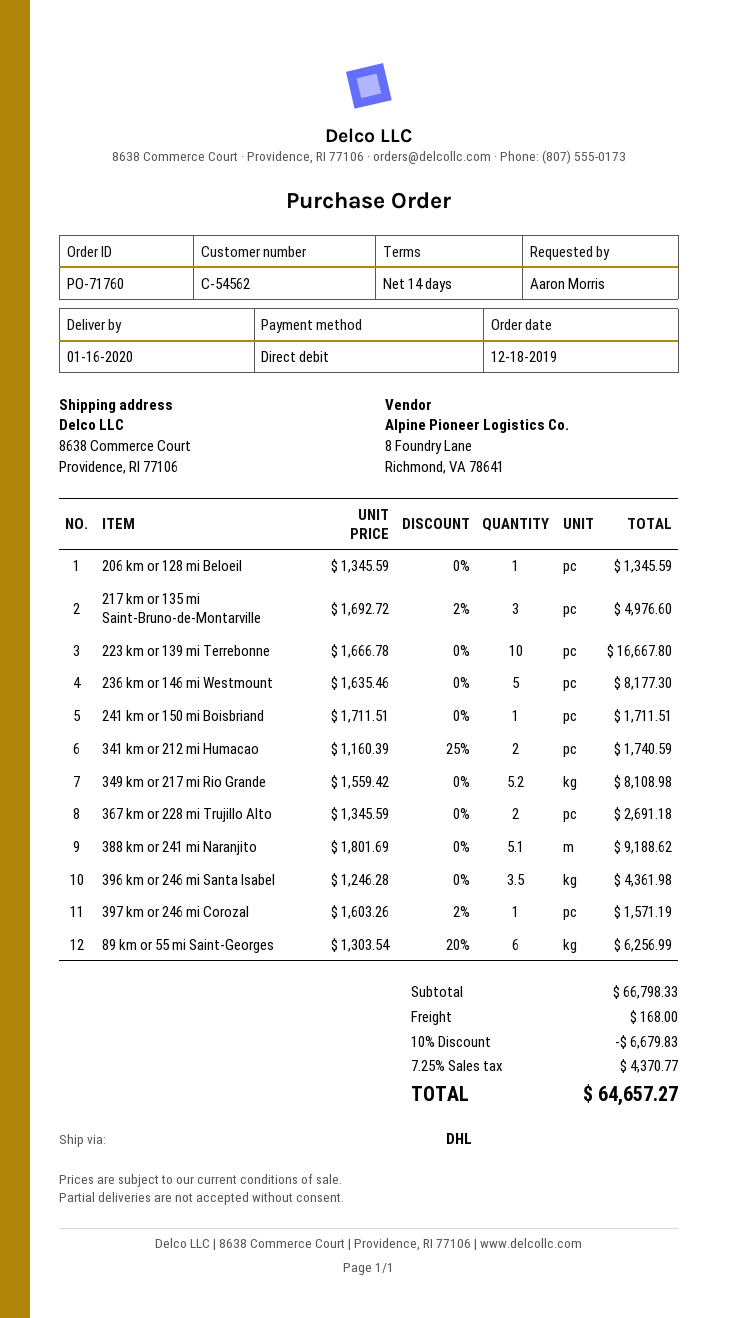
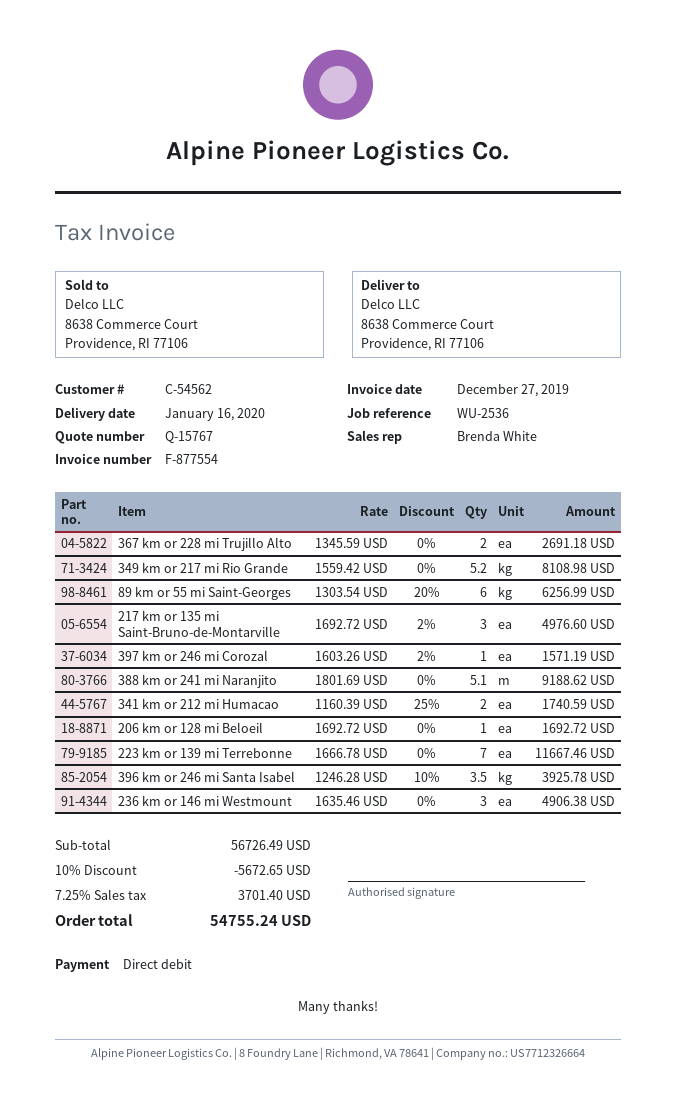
206 km or 128 mi Beloeil: 1 x 1345.59 = 1345.59 -> 1 x 1692.72 = 1692.72
223 km or 139 mi Terrebonne: 10 x 1666.78 = 16667.80 -> 7 x 1666.78 = 11667.46
236 km or 146 mi Westmount: 5 x 1635.46 = 8177.30 -> 3 x 1635.46 = 4906.38
241 km or 150 mi Boisbriand: 1 x 1711.51 = 1711.51 -> none
396 km or 246 mi Santa Isabel: 3.5 x 1246.28 = 4361.98 -> 3.5 x 1246.28 - 10% = 3925.78
subtotal: 66798.33 -> 56726.49
discount: 10% = 6679.83 -> 10% = 5672.65
shipping: 168.00 -> none
tax: 7.25% = 4370.77 -> 7.25% = 3701.40
total: 64657.27 -> 54755.24

